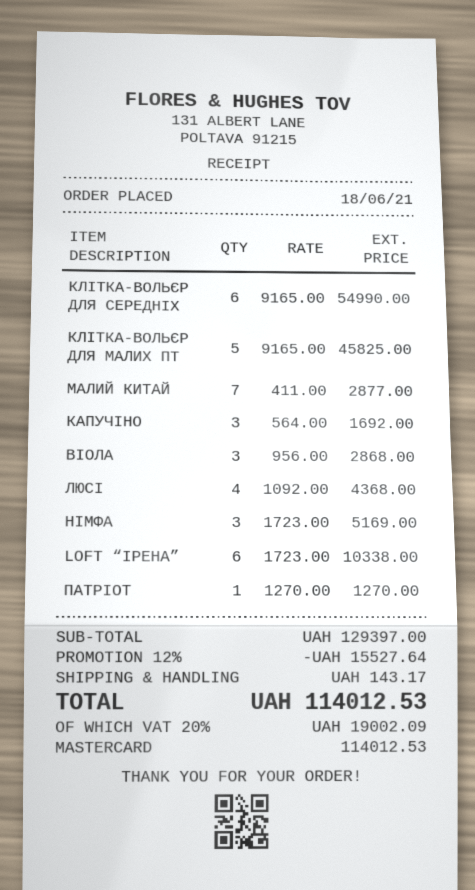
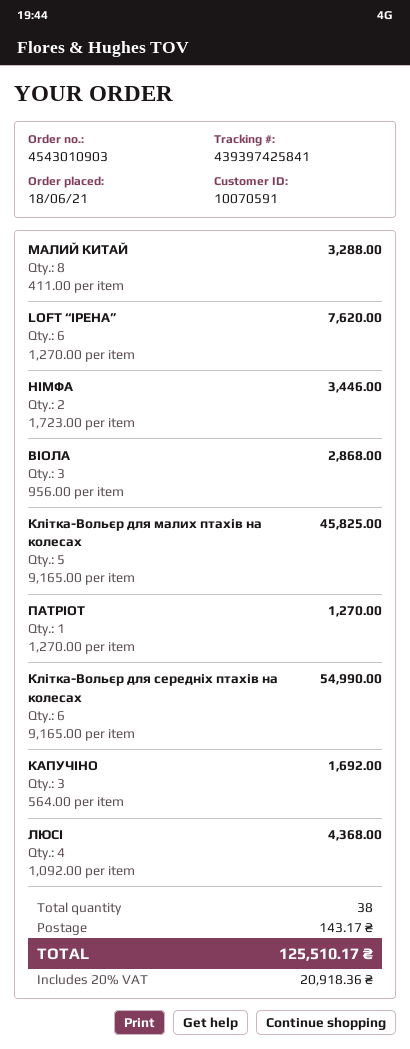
МАЛИЙ КИТАЙ: 7 x 411.00 = 2877.00 -> 8 x 411.00 = 3288.00
НІМФА: 3 x 1723.00 = 5169.00 -> 2 x 1723.00 = 3446.00
LOFT “ІРЕНА”: 6 x 1723.00 = 10338.00 -> 6 x 1270.00 = 7620.00
discount: 12% = 15527.64 -> none
tax: 20% = 19002.09 -> 20% = 20918.36
total: 114012.53 -> 125510.17

